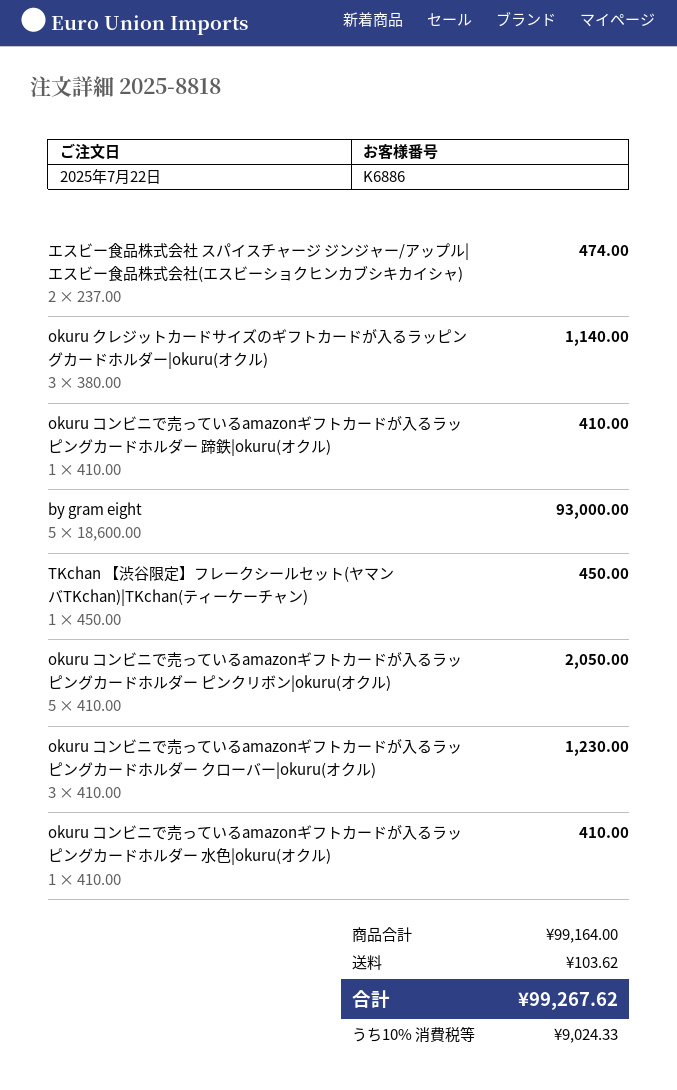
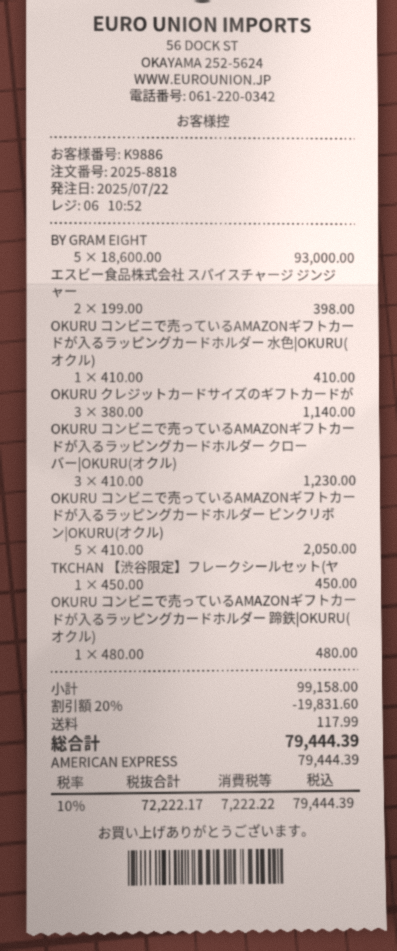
customer number: K6886 -> K9886
エスビー食品株式会社 スパイスチャージ ジンジャー/アップル|エスビー食品株式会社(エスビーショクヒンカブシキカイシャ): 2 x 237.00 = 474.00 -> 2 x 199.00 = 398.00
okuru コンビニで売っているamazonギフトカードが入るラッピングカードホルダー 蹄鉄|okuru(オクル): 1 x 410.00 = 410.00 -> 1 x 480.00 = 480.00
subtotal: 99164.00 -> 99158.00
discount: none -> 20% = 19831.60
shipping: 103.62 -> 117.99
tax: 10% = 9024.33 -> 10% = 7222.22
total: 99267.62 -> 79444.39

